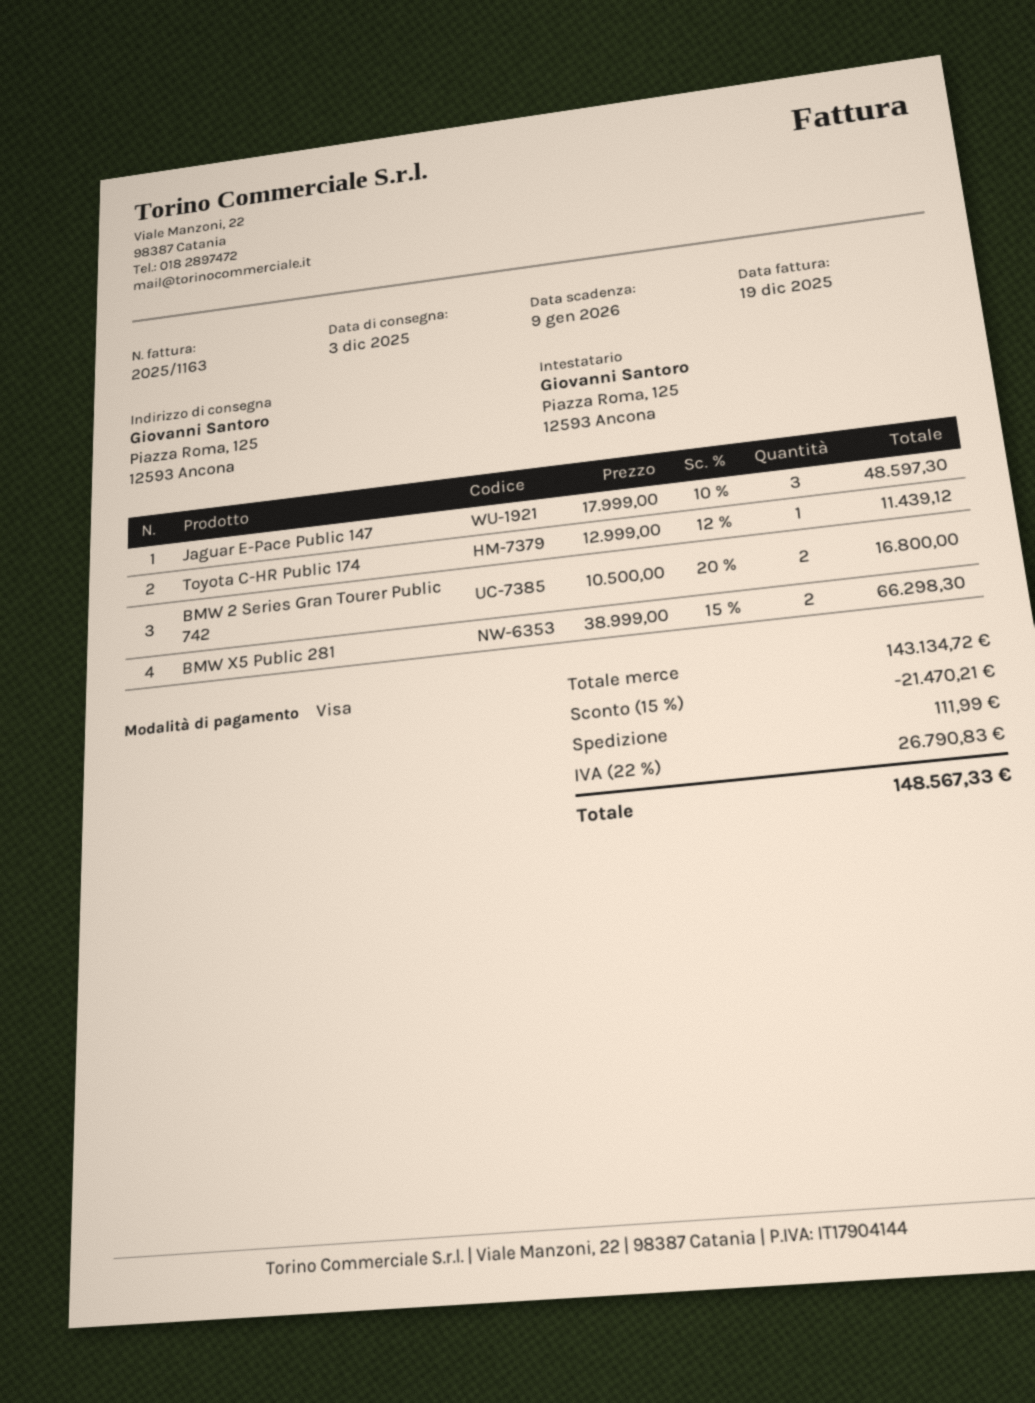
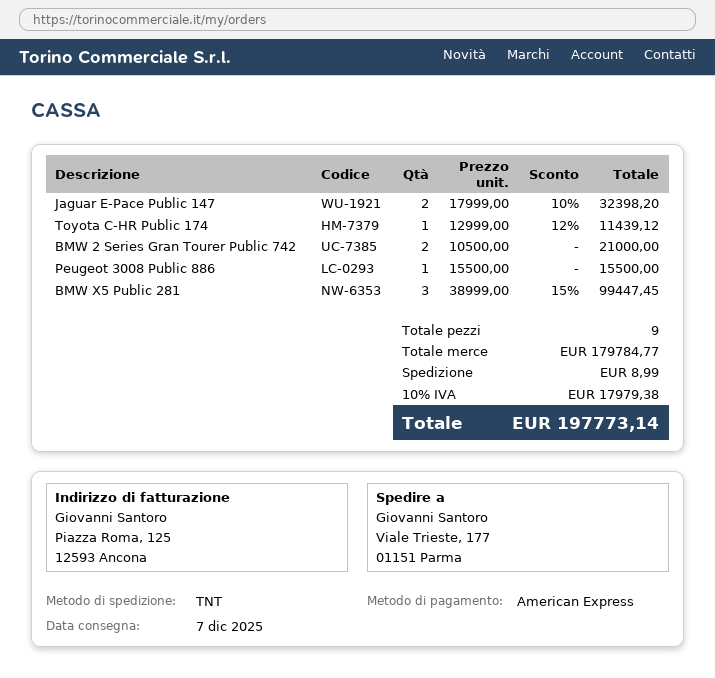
delivery date: 2025-12-03 -> 2025-12-07
payment method: Visa -> American Express
ship to: Piazza Roma, 125, 12593 Ancona -> Viale Trieste, 177, 01151 Parma
Jaguar E-Pace Public 147: 3 x 17999.00 - 10% = 48597.30 -> 2 x 17999.00 - 10% = 32398.20
BMW 2 Series Gran Tourer Public 742: 2 x 10500.00 - 20% = 16800.00 -> 2 x 10500.00 = 21000.00
BMW X5 Public 281: 2 x 38999.00 - 15% = 66298.30 -> 3 x 38999.00 - 15% = 99447.45
Peugeot 3008 Public 886: none -> 1 x 15500.00 = 15500.00
subtotal: 143134.72 -> 179784.77
discount: 15% = 21470.21 -> none
shipping: 111.99 -> 8.99
tax: 22% = 26790.83 -> 10% = 17979.38
total: 148567.33 -> 197773.14

